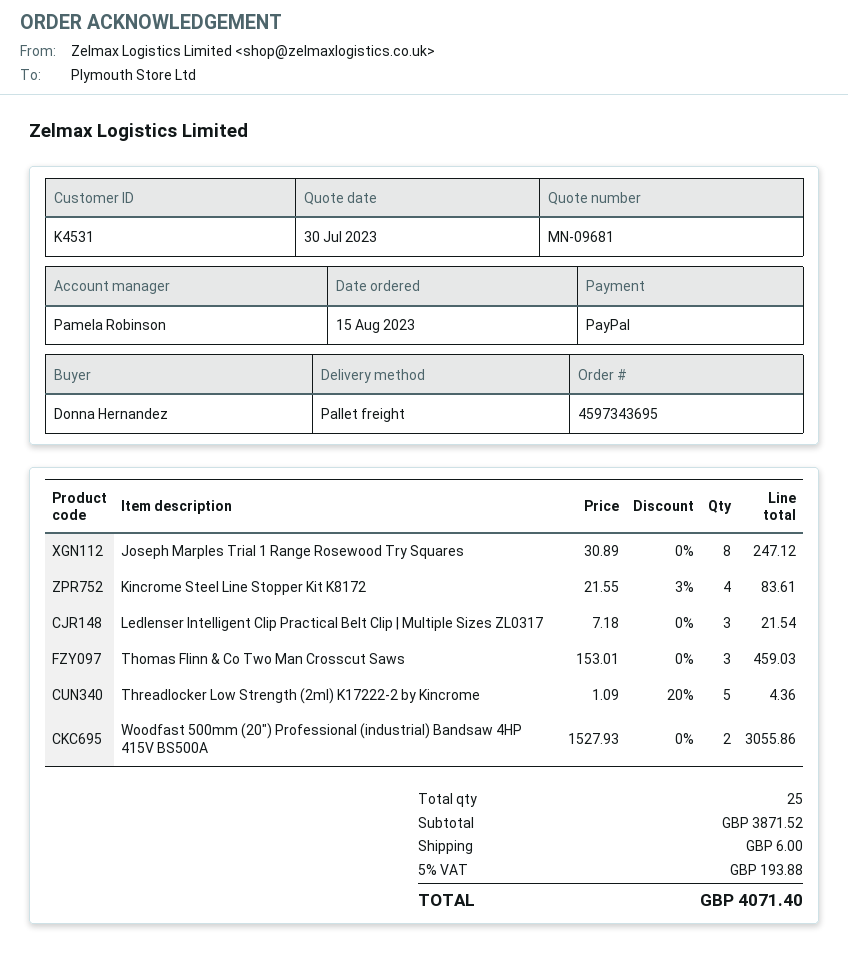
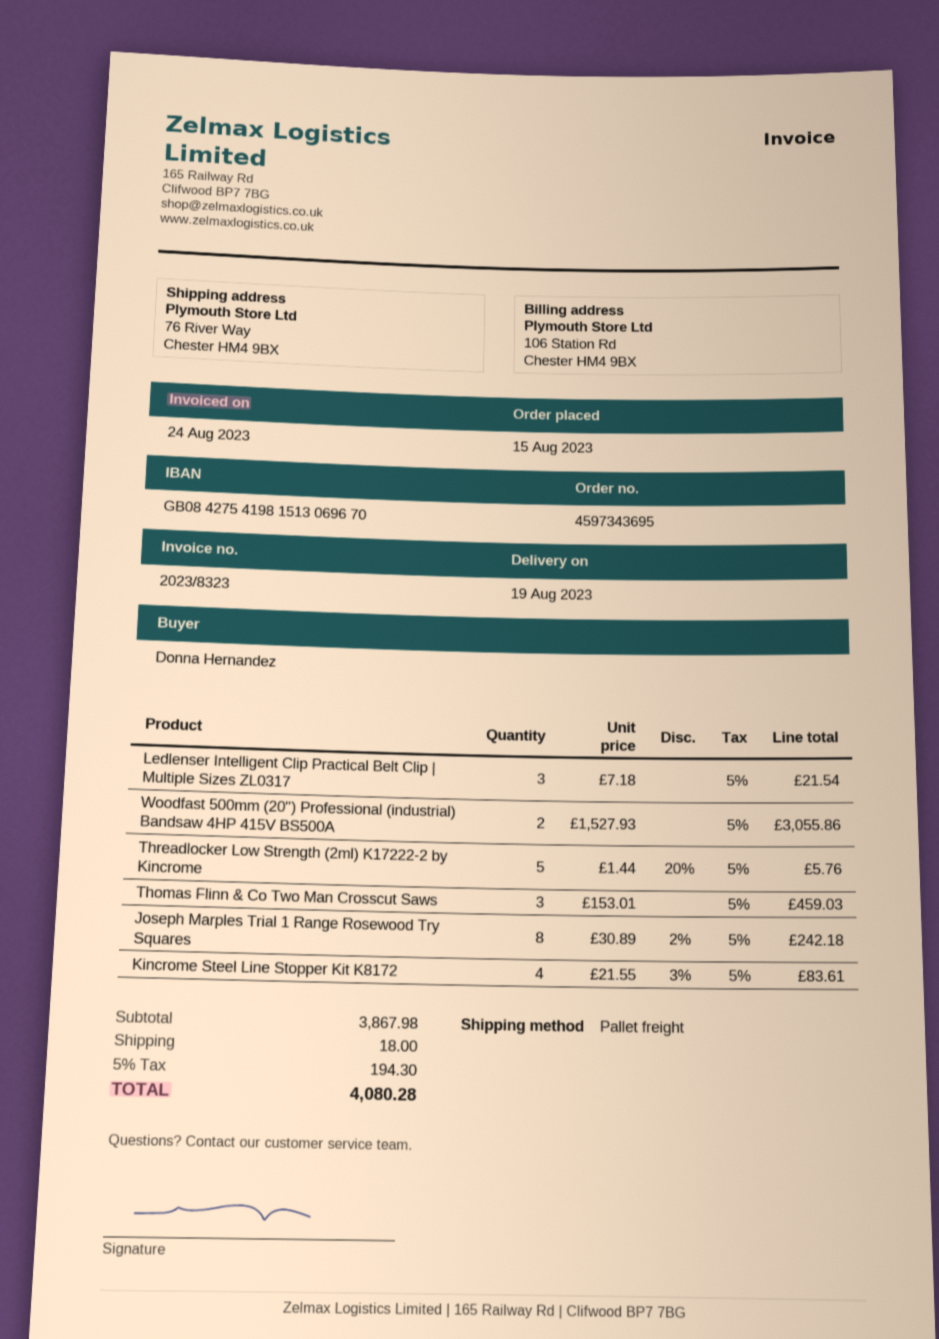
Joseph Marples Trial 1 Range Rosewood Try Squares: 8 x 30.89 = 247.12 -> 8 x 30.89 - 2% = 242.18
Threadlocker Low Strength (2ml) K17222-2 by Kincrome: 5 x 1.09 - 20% = 4.36 -> 5 x 1.44 - 20% = 5.76
subtotal: 3871.52 -> 3867.98
shipping: 6.00 -> 18.00
tax: 5% = 193.88 -> 5% = 194.30
total: 4071.40 -> 4080.28

